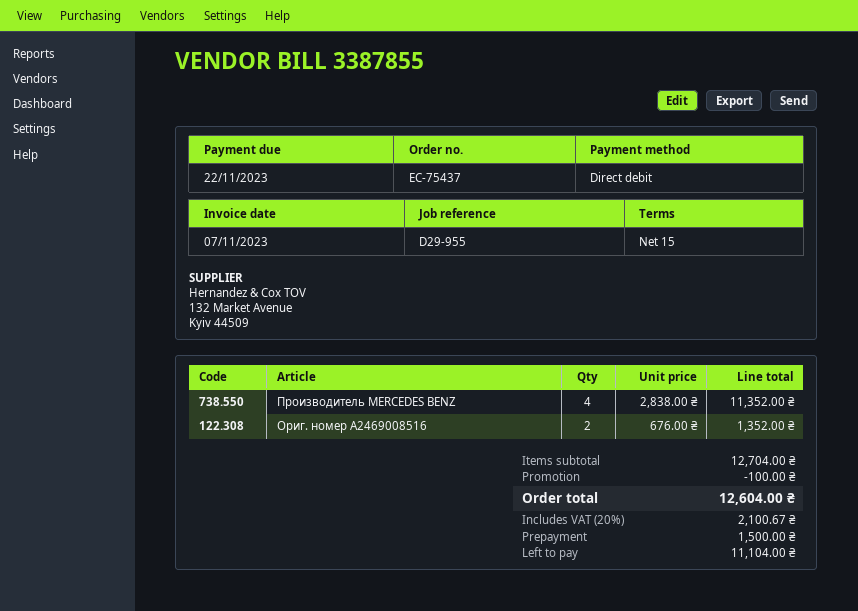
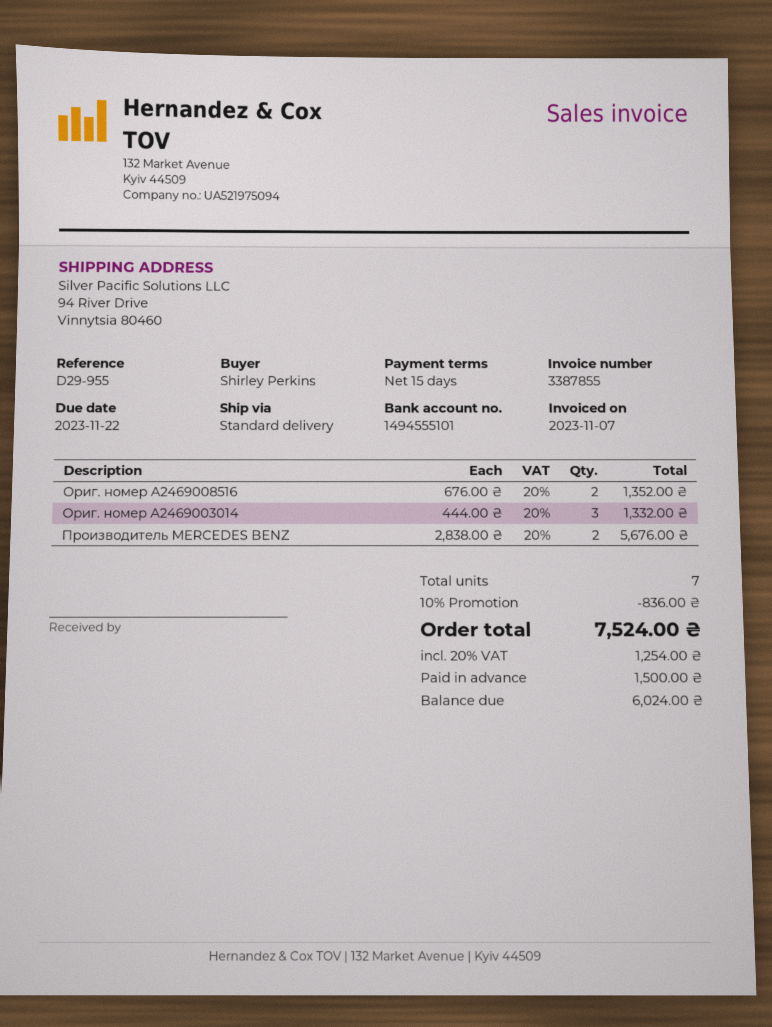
Производитель MERCEDES BENZ: 4 x 2838.00 = 11352.00 -> 2 x 2838.00 = 5676.00
Ориг. номер A2469003014: none -> 3 x 444.00 = 1332.00
discount: 100.00 -> 836.00
tax: 20% = 2100.67 -> 20% = 1254.00
total: 12604.00 -> 7524.00
balance: 11104.00 -> 6024.00

